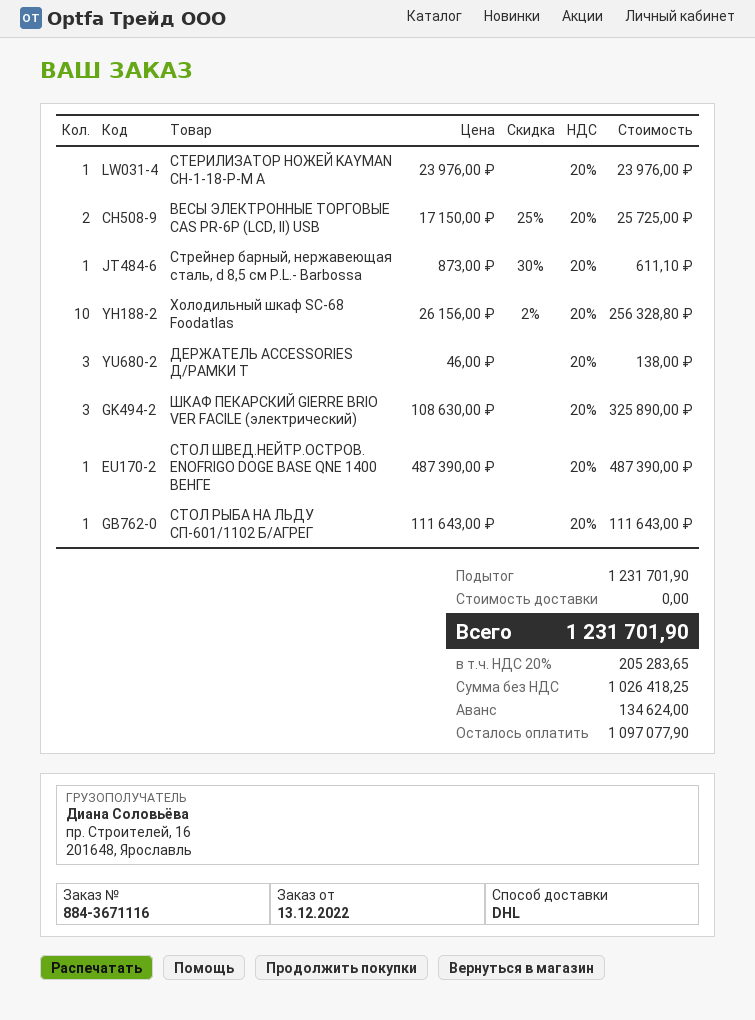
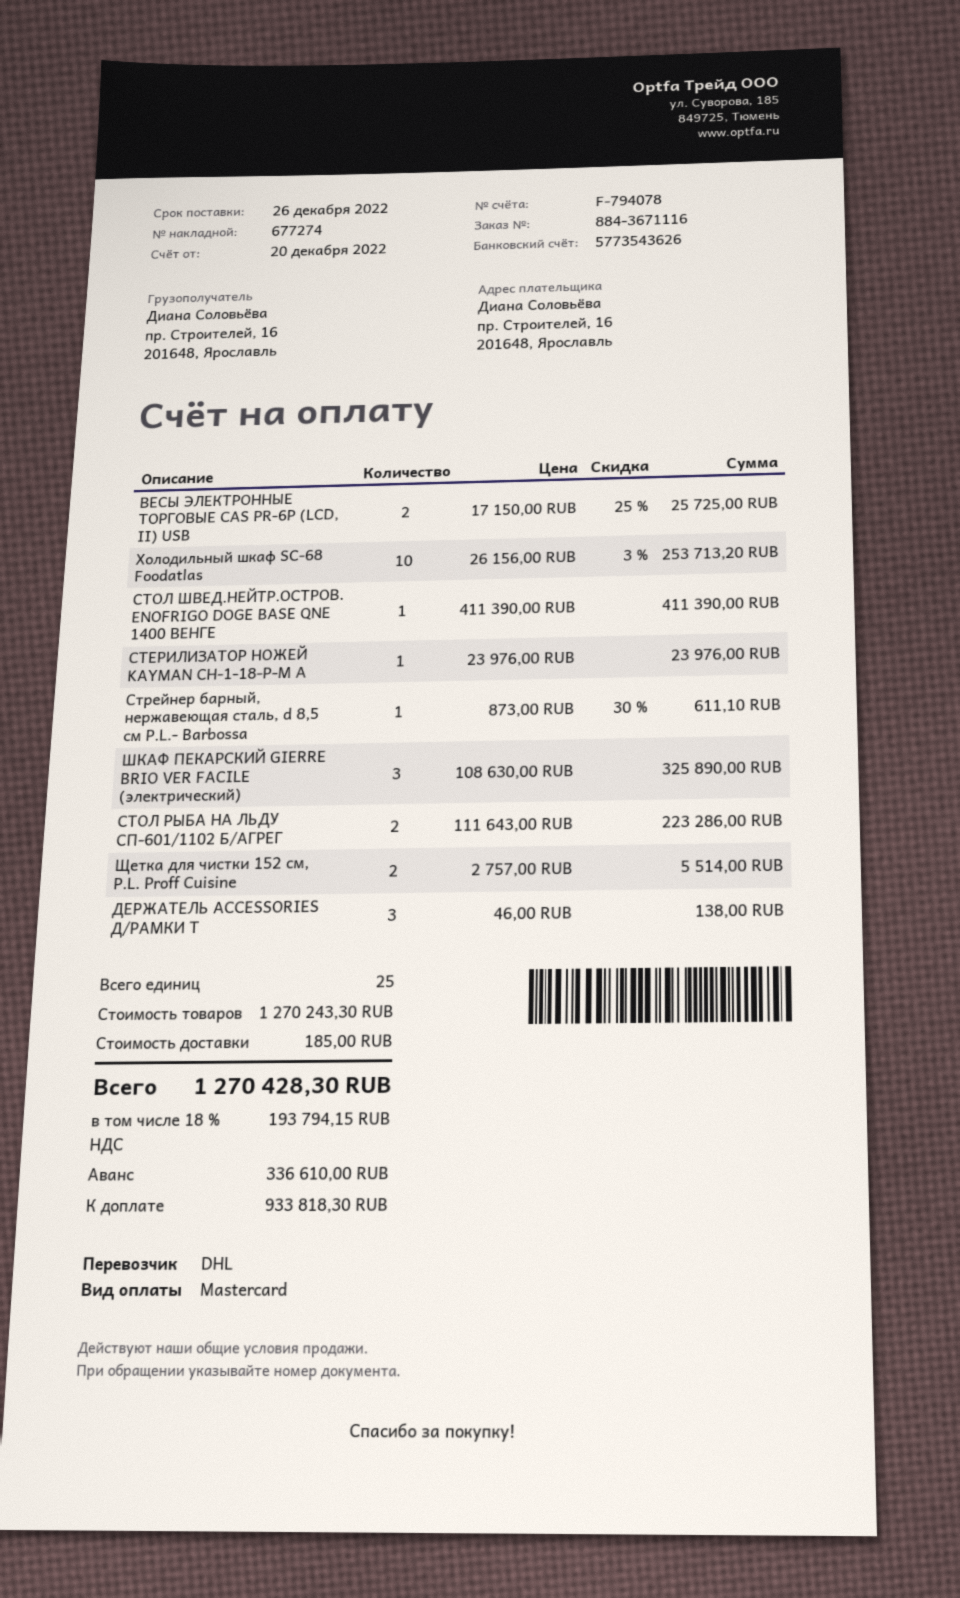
Холодильный шкаф SC-68 Foodatlas: 10 x 26156.00 - 2% = 256328.80 -> 10 x 26156.00 - 3% = 253713.20
СТОЛ ШВЕД.НЕЙТР.ОСТРОВ. ENOFRIGO DOGE BASE QNE 1400 ВЕНГЕ: 1 x 487390.00 = 487390.00 -> 1 x 411390.00 = 411390.00
СТОЛ РЫБА НА ЛЬДУ СП-601/1102 Б/АГРЕГ: 1 x 111643.00 = 111643.00 -> 2 x 111643.00 = 223286.00
Щетка для чистки 152 см, P.L. Proff Cuisine: none -> 2 x 2757.00 = 5514.00
subtotal: 1231701.90 -> 1270243.30
shipping: 0.00 -> 185.00
tax: 20% = 205283.65 -> 18% = 193794.15
total: 1231701.90 -> 1270428.30
deposit: 134624.00 -> 336610.00
balance: 1097077.90 -> 933818.30

